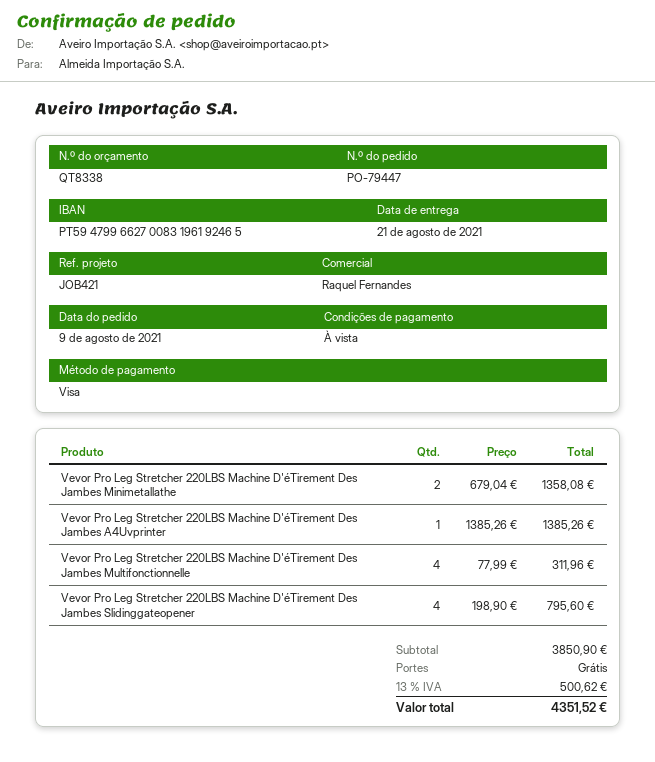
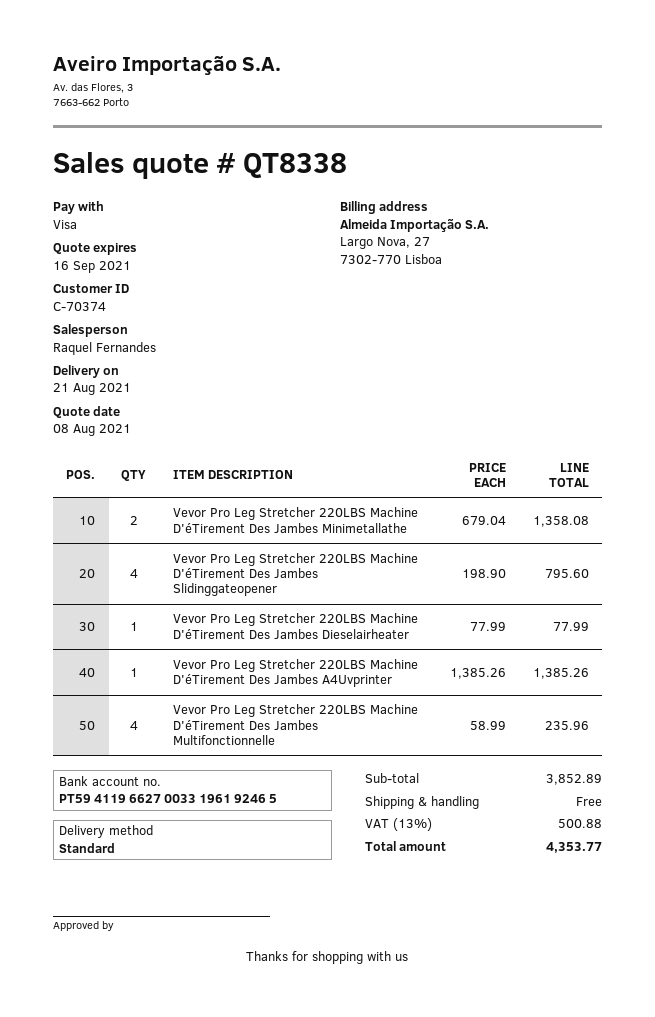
bank account: PT59479966270083196192465 -> PT59411966270033196192465
Vevor Pro Leg Stretcher 220LBS Machine D'éTirement Des Jambes Multifonctionnelle: 4 x 77.99 = 311.96 -> 4 x 58.99 = 235.96
Vevor Pro Leg Stretcher 220LBS Machine D'éTirement Des Jambes Dieselairheater: none -> 1 x 77.99 = 77.99
subtotal: 3850.90 -> 3852.89
tax: 13% = 500.62 -> 13% = 500.88
total: 4351.52 -> 4353.77

